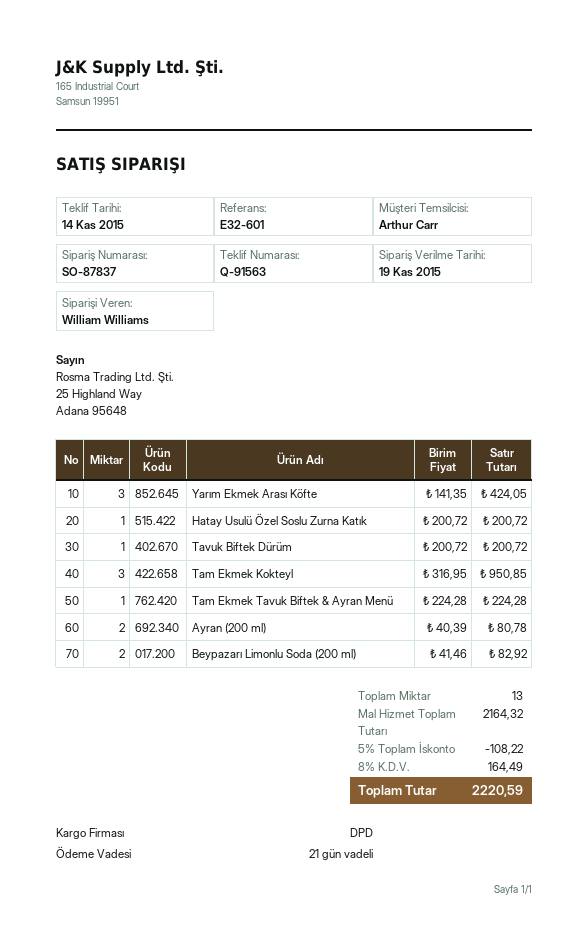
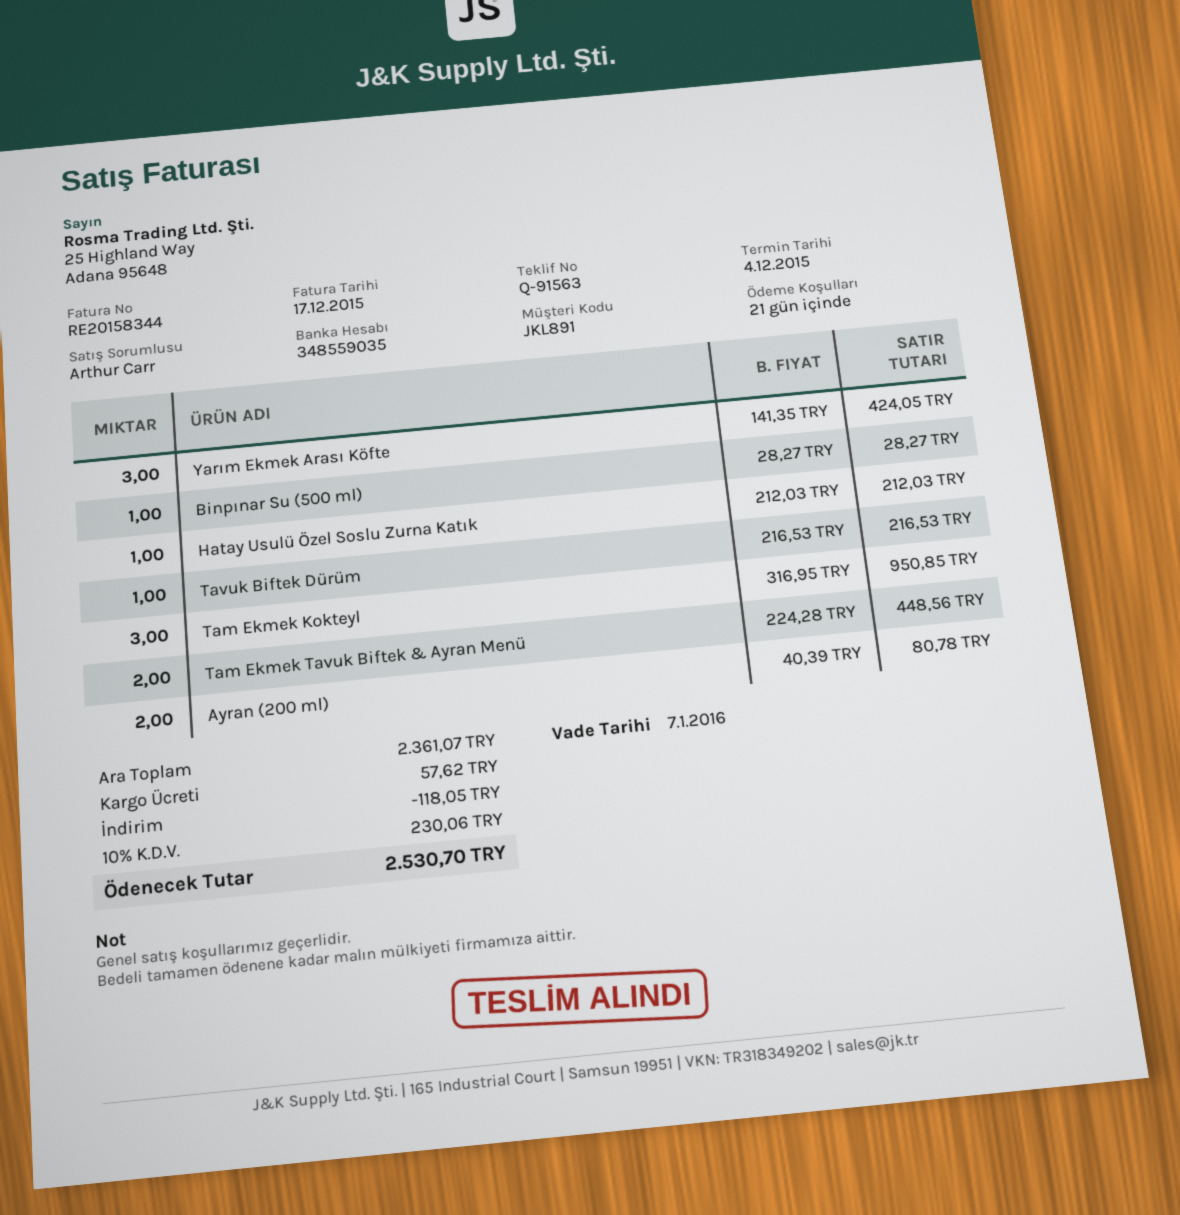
Hatay Usulü Özel Soslu Zurna Katık: 1 x 200.72 = 200.72 -> 1 x 212.03 = 212.03
Tavuk Biftek Dürüm: 1 x 200.72 = 200.72 -> 1 x 216.53 = 216.53
Tam Ekmek Tavuk Biftek & Ayran Menü: 1 x 224.28 = 224.28 -> 2 x 224.28 = 448.56
Beypazarı Limonlu Soda (200 ml): 2 x 41.46 = 82.92 -> none
Binpınar Su (500 ml): none -> 1 x 28.27 = 28.27
subtotal: 2164.32 -> 2361.07
discount: 108.22 -> 118.05
shipping: none -> 57.62
tax: 8% = 164.49 -> 10% = 230.06
total: 2220.59 -> 2530.70

